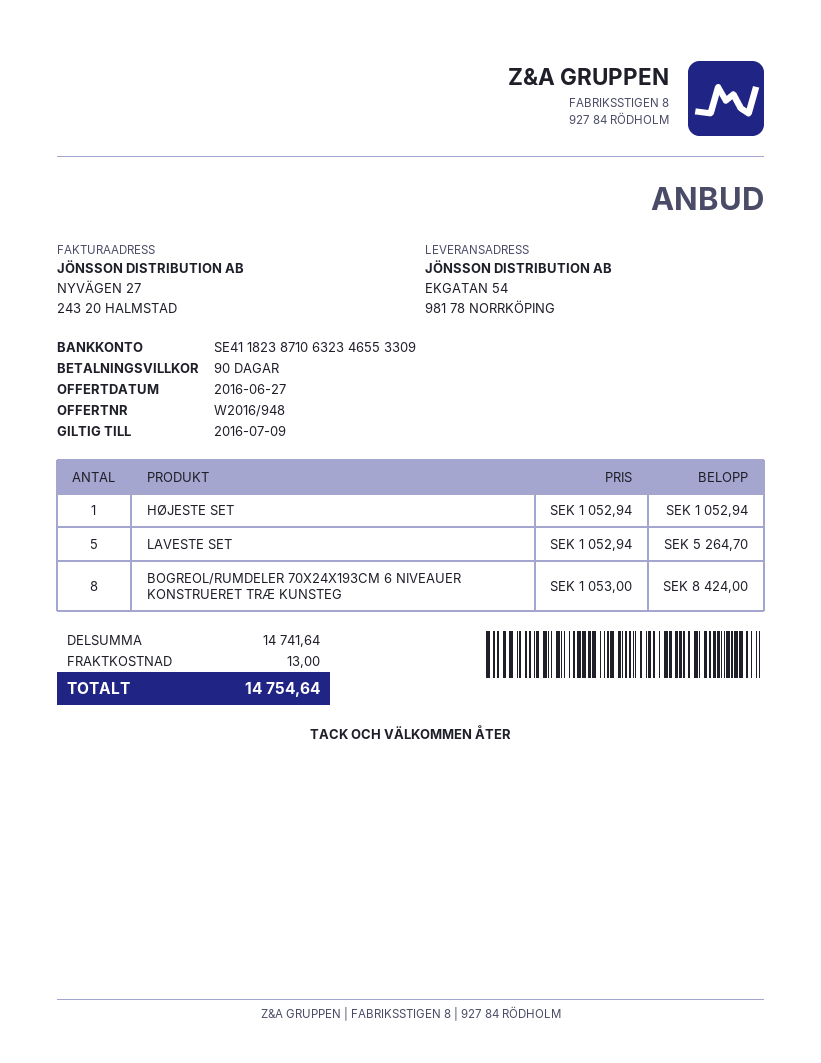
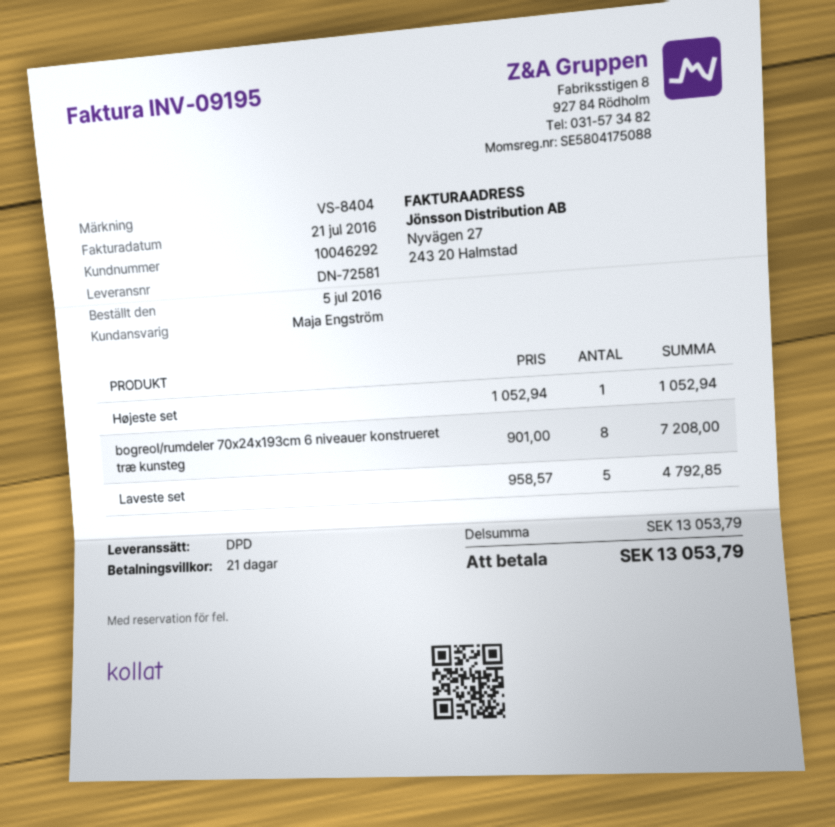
payment terms: 90 days -> 21 days
LAVESTE SET: 5 x 1052.94 = 5264.70 -> 5 x 958.57 = 4792.85
BOGREOL/RUMDELER 70X24X193CM 6 NIVEAUER KONSTRUERET TRÆ KUNSTEG: 8 x 1053.00 = 8424.00 -> 8 x 901.00 = 7208.00
subtotal: 14741.64 -> 13053.79
shipping: 13.00 -> none
total: 14754.64 -> 13053.79

